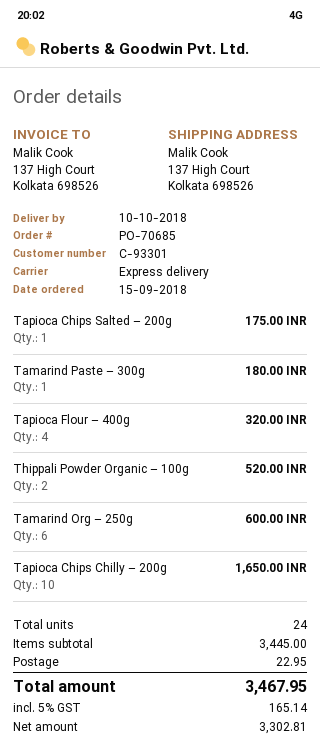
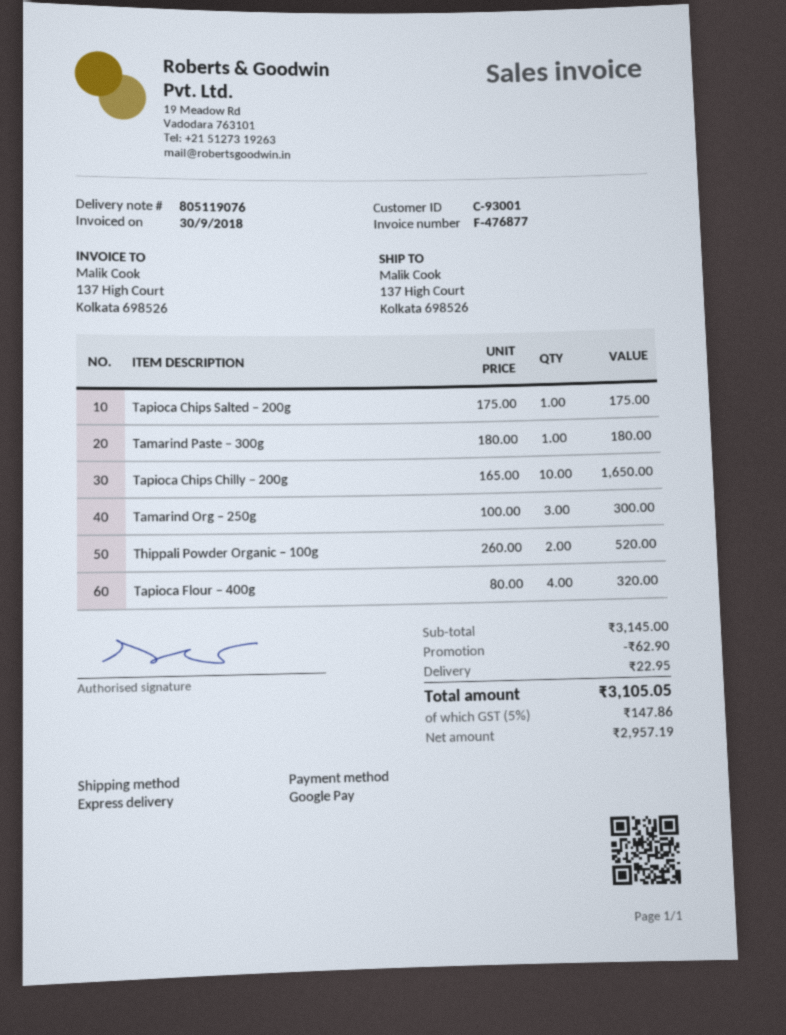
customer number: C-93301 -> C-93001
Tamarind Org – 250g: 6 for 600.00 -> 3 for 300.00
subtotal: 3445.00 -> 3145.00
discount: none -> 62.90
net: 3302.81 -> 2957.19
tax: 5% = 165.14 -> 5% = 147.86
total: 3467.95 -> 3105.05

